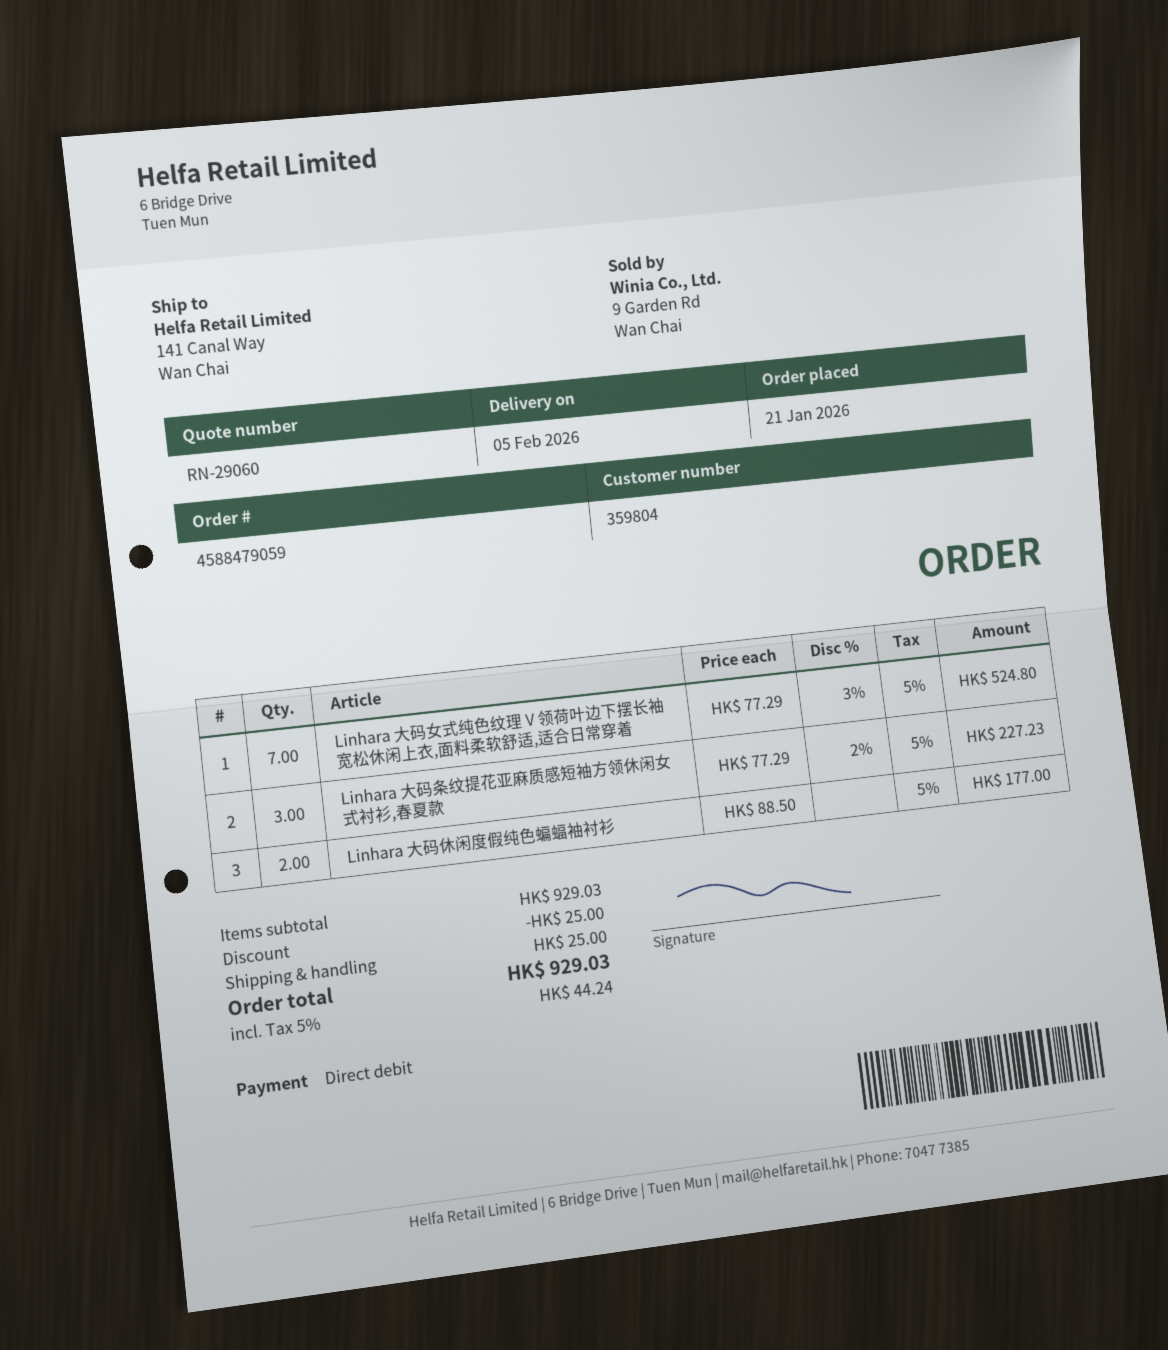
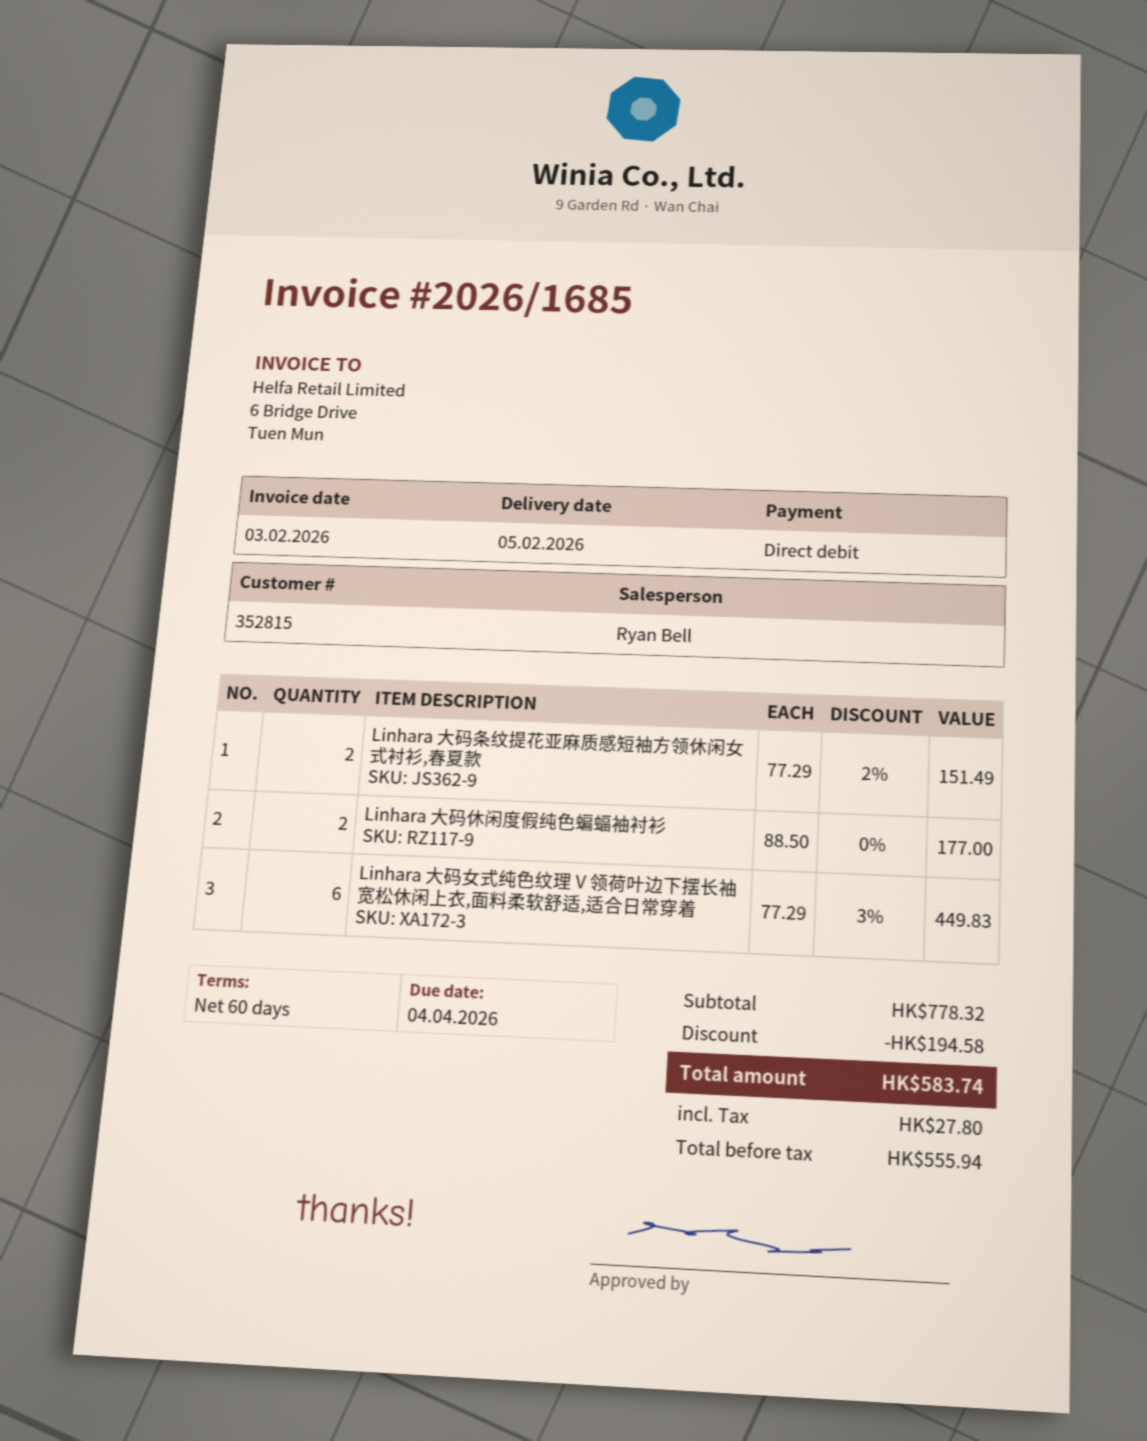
customer number: 359804 -> 352815
Linhara 大码女式纯色纹理 V 领荷叶边下摆长袖宽松休闲上衣,面料柔软舒适,适合日常穿着: 7 x 77.29 - 3% = 524.80 -> 6 x 77.29 - 3% = 449.83
Linhara 大码条纹提花亚麻质感短袖方领休闲女式衬衫,春夏款: 3 x 77.29 - 2% = 227.23 -> 2 x 77.29 - 2% = 151.49
subtotal: 929.03 -> 778.32
discount: 25.00 -> 194.58
shipping: 25.00 -> none
tax: 44.24 -> 27.80
total: 929.03 -> 583.74

